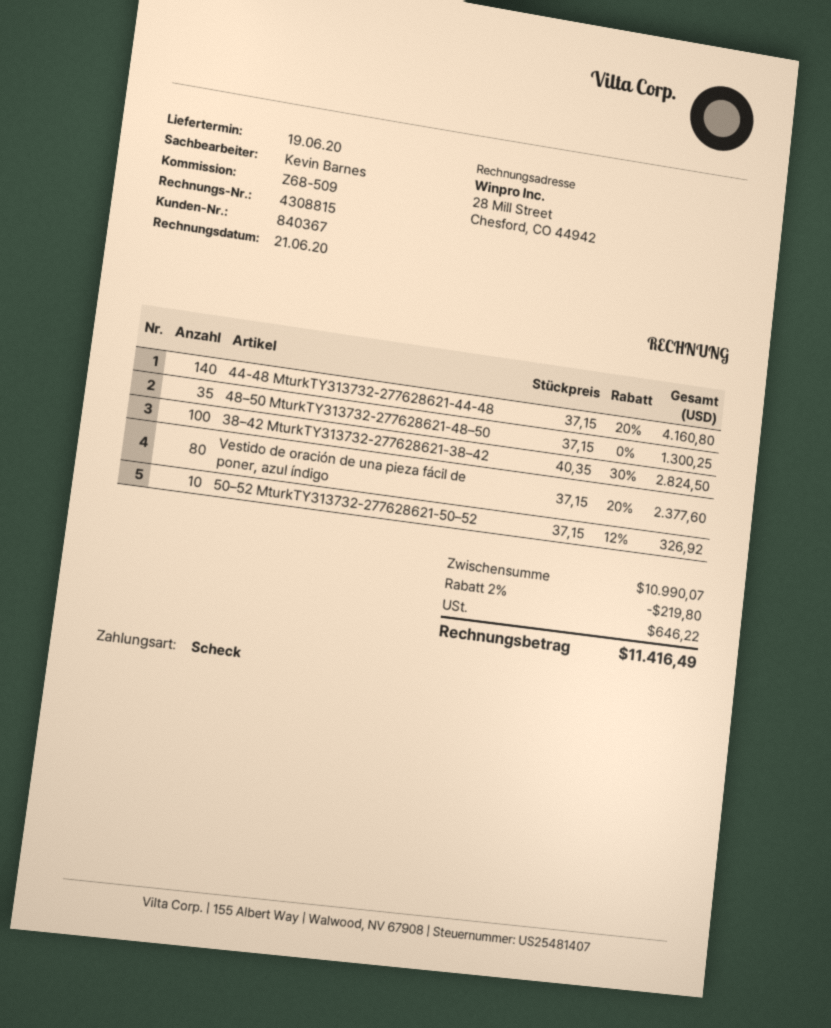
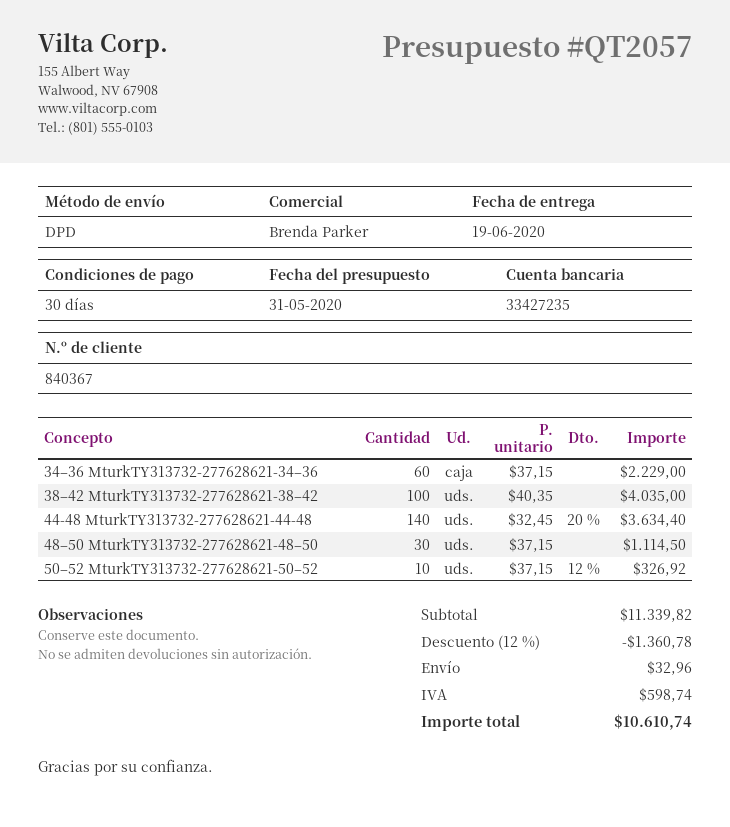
sales rep: Kevin Barnes -> Brenda Parker
44-48 MturkTY313732-277628621-44-48: 140 x 37.15 - 20% = 4160.80 -> 140 x 32.45 - 20% = 3634.40
48–50 MturkTY313732-277628621-48–50: 35 x 37.15 = 1300.25 -> 30 x 37.15 = 1114.50
38–42 MturkTY313732-277628621-38–42: 100 x 40.35 - 30% = 2824.50 -> 100 x 40.35 = 4035.00
Vestido de oración de una pieza fácil de poner, azul índigo: 80 x 37.15 - 20% = 2377.60 -> none
34–36 MturkTY313732-277628621-34–36: none -> 60 x 37.15 = 2229.00
subtotal: 10990.07 -> 11339.82
discount: 2% = 219.80 -> 12% = 1360.78
shipping: none -> 32.96
tax: 646.22 -> 598.74
total: 11416.49 -> 10610.74

